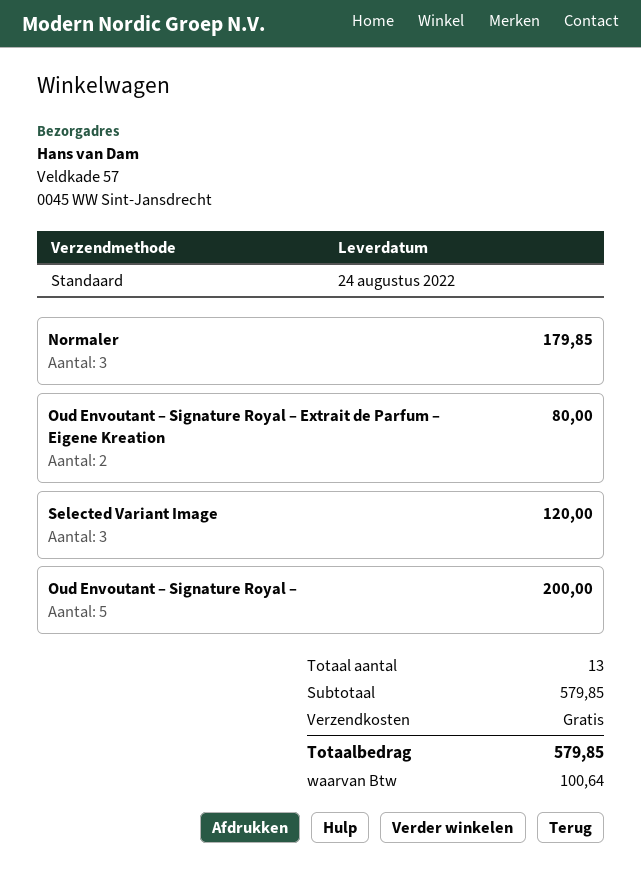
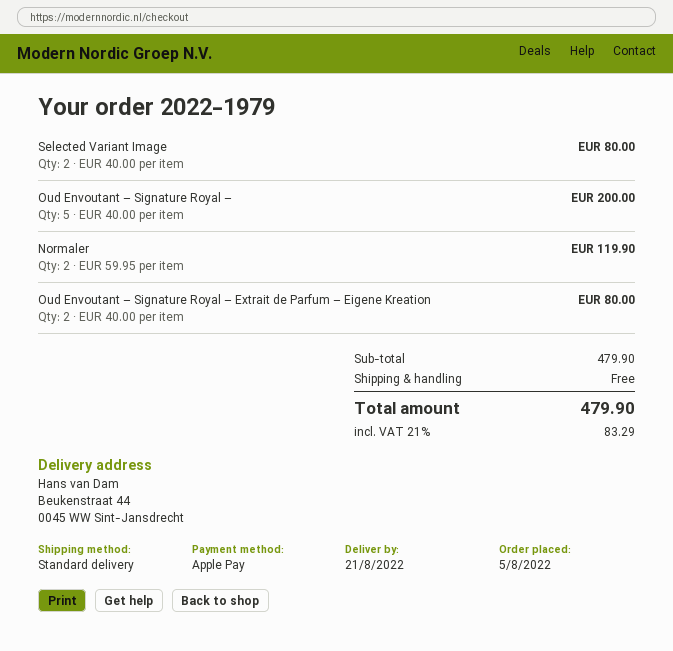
delivery date: 2022-08-24 -> 2022-08-21
ship to: Veldkade 57, 0045 WW Sint-Jansdrecht -> Beukenstraat 44, 0045 WW Sint-Jansdrecht
Normaler: 3 for 179.85 -> 2 for 119.90
Selected Variant Image: 3 for 120.00 -> 2 for 80.00
subtotal: 579.85 -> 479.90
tax: 100.64 -> 83.29
total: 579.85 -> 479.90

